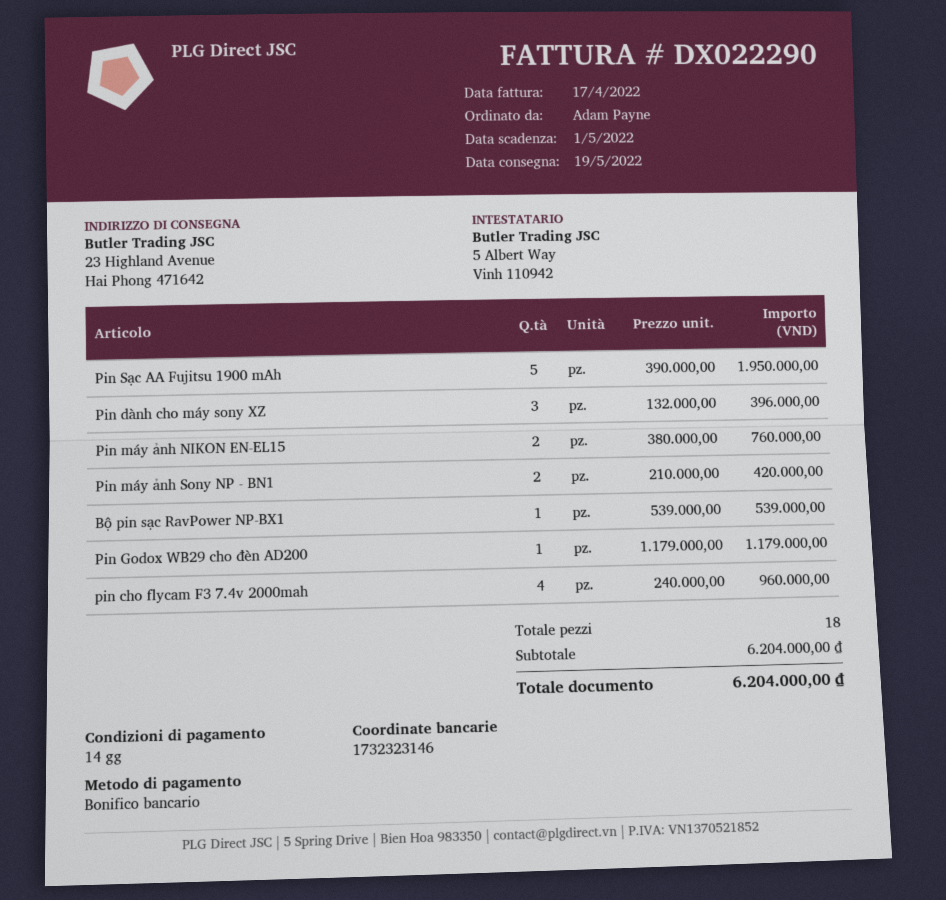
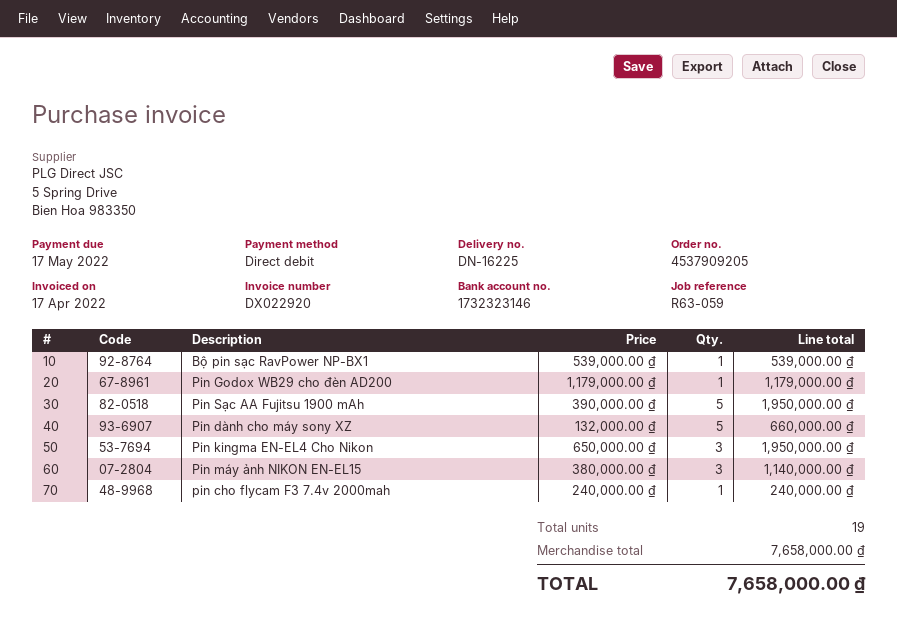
invoice number: DX022290 -> DX022920
due date: 2022-05-01 -> 2022-05-17
payment method: bank transfer -> direct debit
Pin dành cho máy sony XZ: 3 x 132000.00 = 396000.00 -> 5 x 132000.00 = 660000.00
Pin máy ảnh NIKON EN-EL15: 2 x 380000.00 = 760000.00 -> 3 x 380000.00 = 1140000.00
Pin máy ảnh Sony NP - BN1: 2 x 210000.00 = 420000.00 -> none
pin cho flycam F3 7.4v 2000mah: 4 x 240000.00 = 960000.00 -> 1 x 240000.00 = 240000.00
Pin kingma EN-EL4 Cho Nikon: none -> 3 x 650000.00 = 1950000.00
total quantity: 18 -> 19
subtotal: 6204000.00 -> 7658000.00
total: 6204000.00 -> 7658000.00

